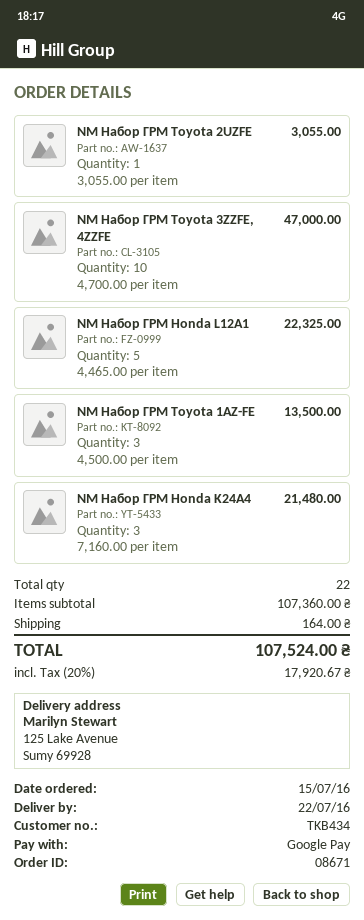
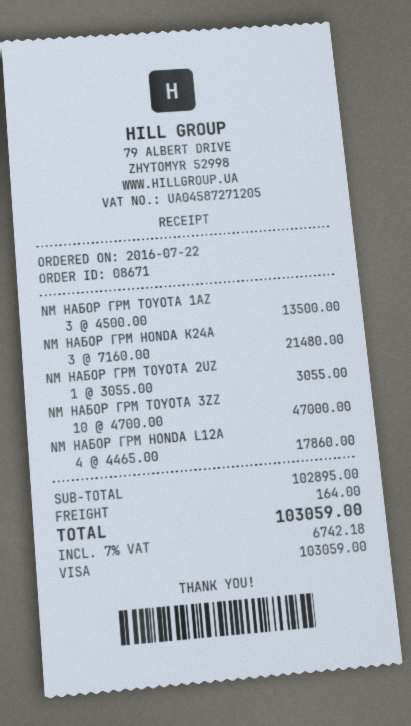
order date: 2016-07-15 -> 2016-07-22
payment method: Google Pay -> Visa
NM Набор ГРМ Honda L12A1: 5 x 4465.00 = 22325.00 -> 4 x 4465.00 = 17860.00
subtotal: 107360.00 -> 102895.00
tax: 20% = 17920.67 -> 7% = 6742.18
total: 107524.00 -> 103059.00

